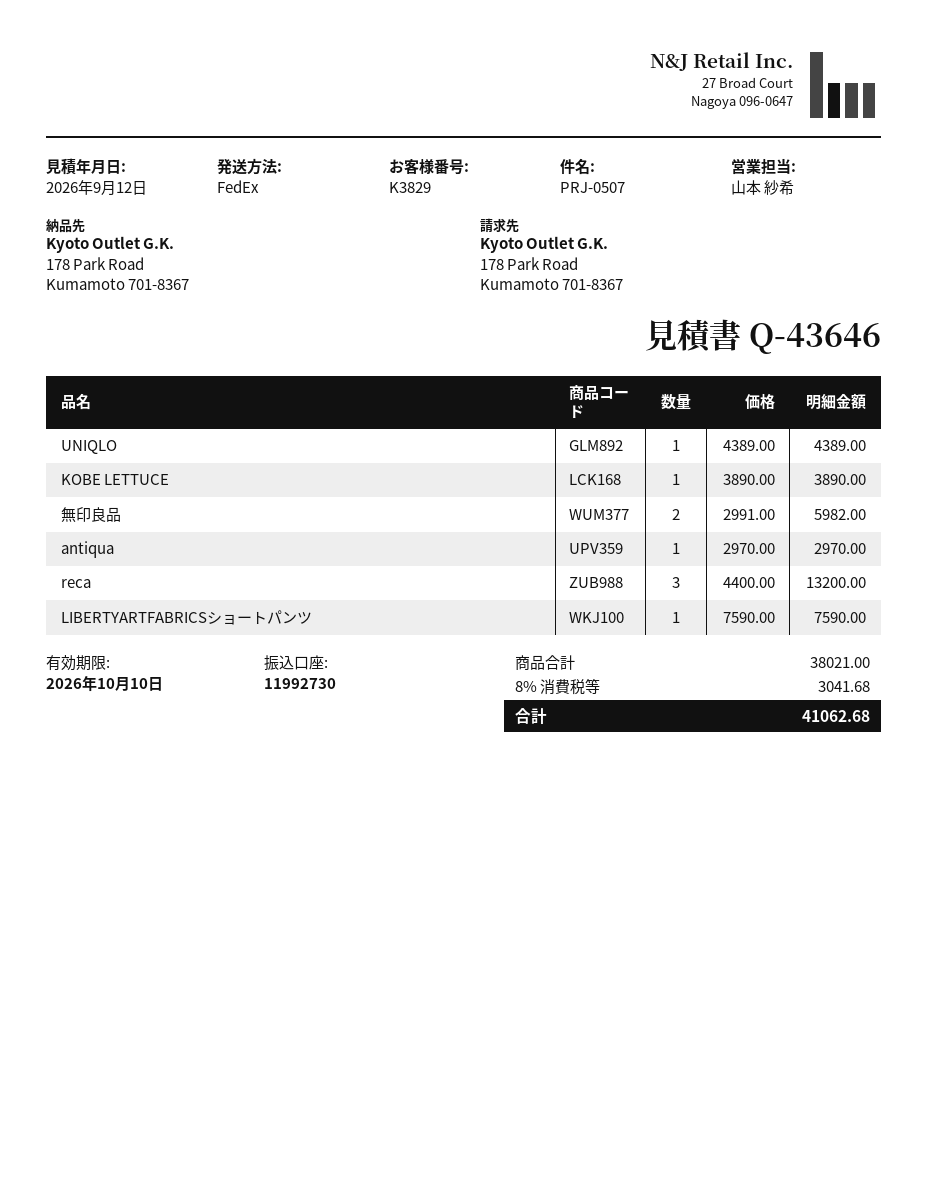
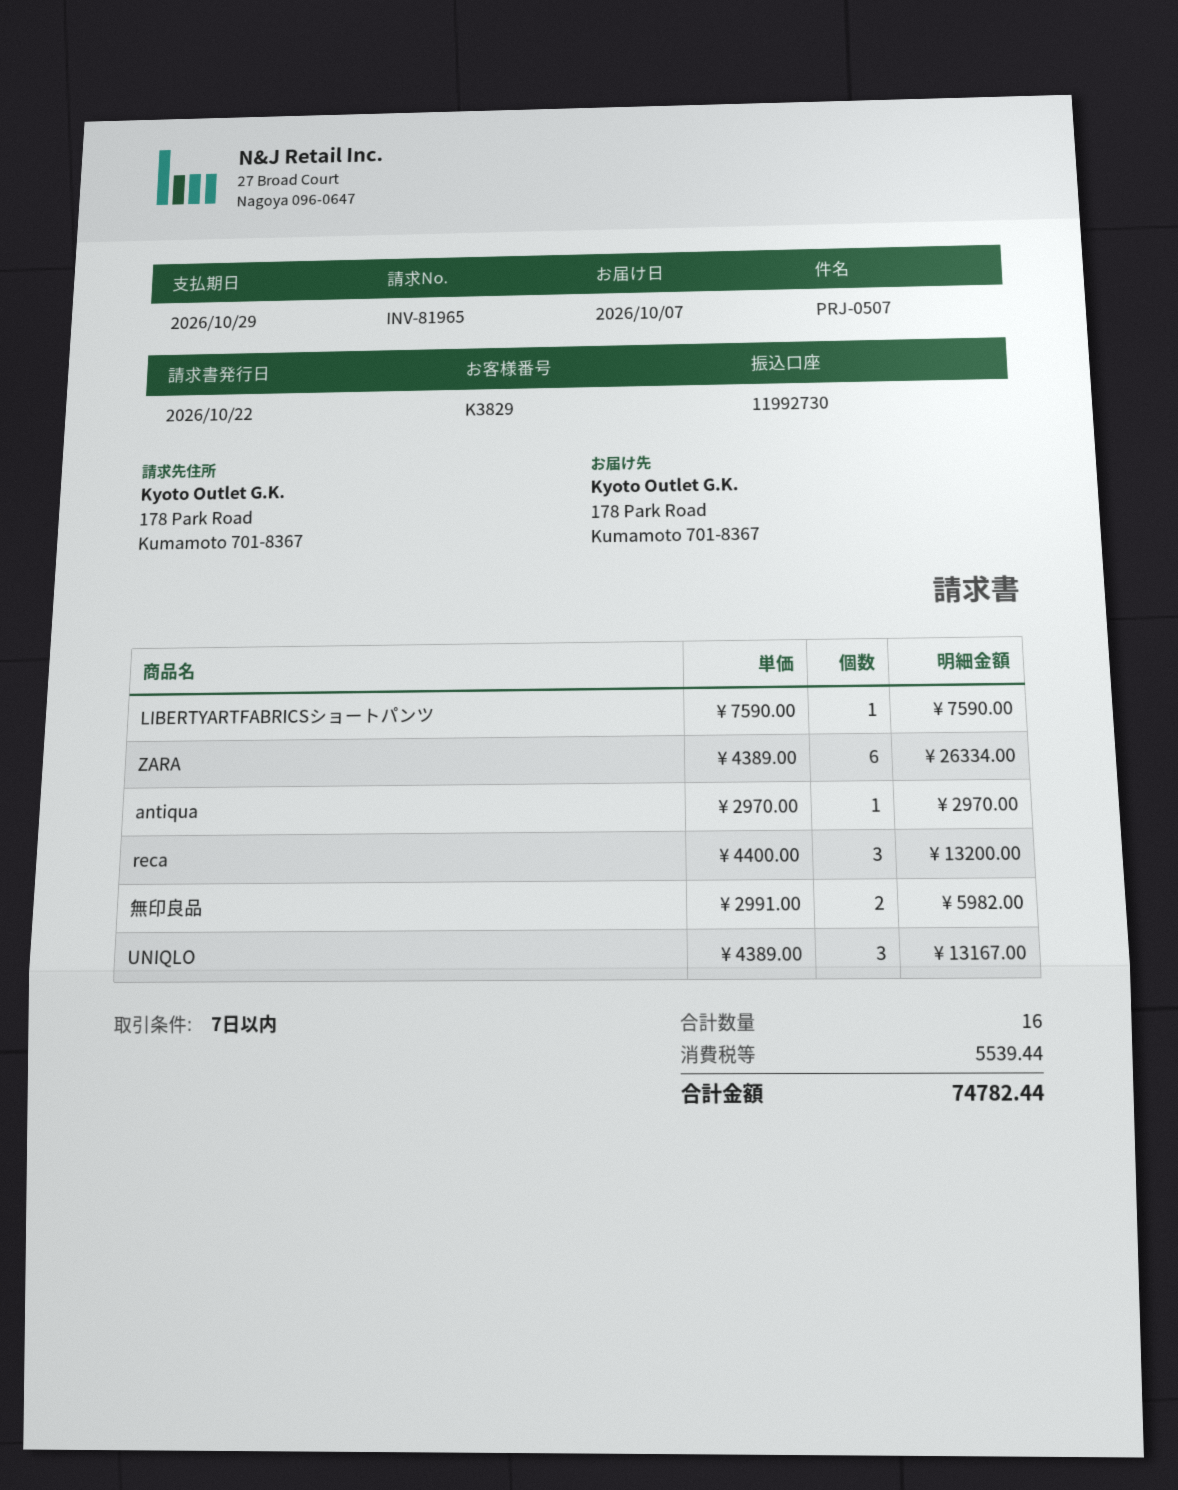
UNIQLO: 1 x 4389.00 = 4389.00 -> 3 x 4389.00 = 13167.00
KOBE LETTUCE: 1 x 3890.00 = 3890.00 -> none
ZARA: none -> 6 x 4389.00 = 26334.00
tax: 3041.68 -> 5539.44
total: 41062.68 -> 74782.44

